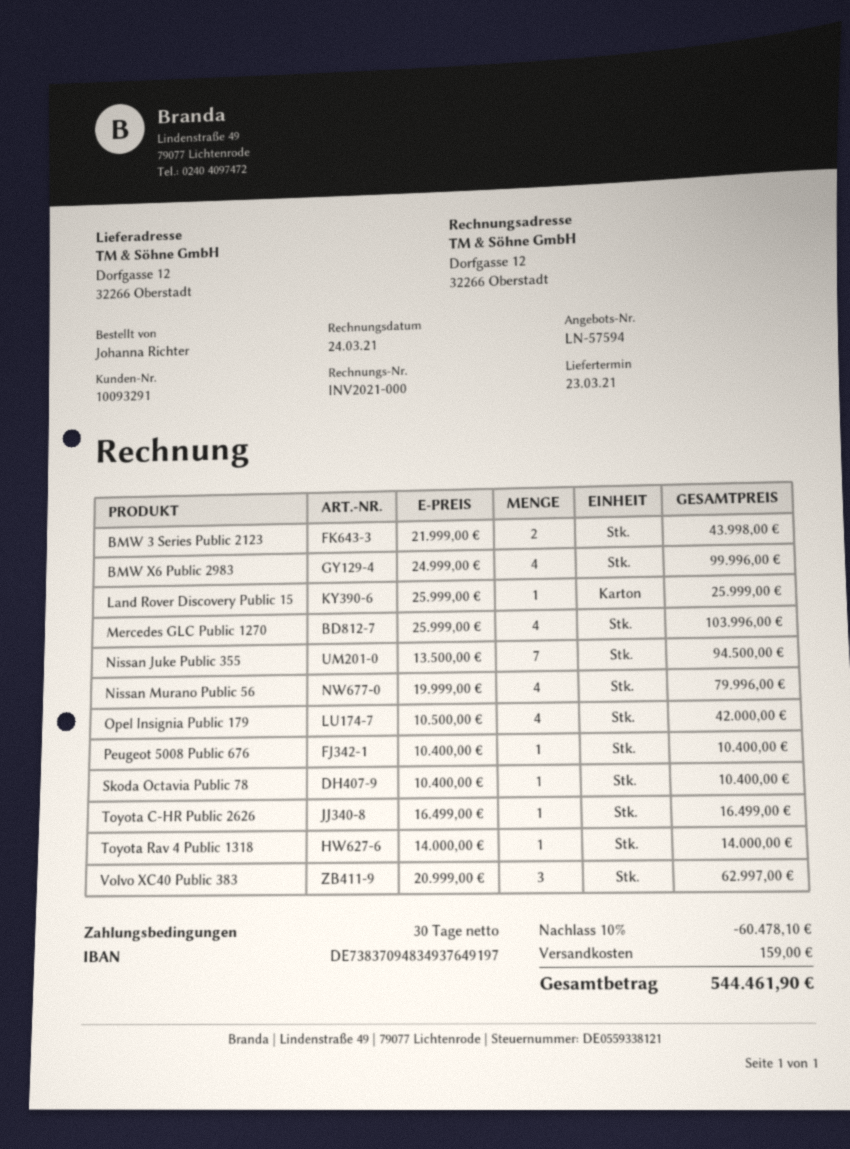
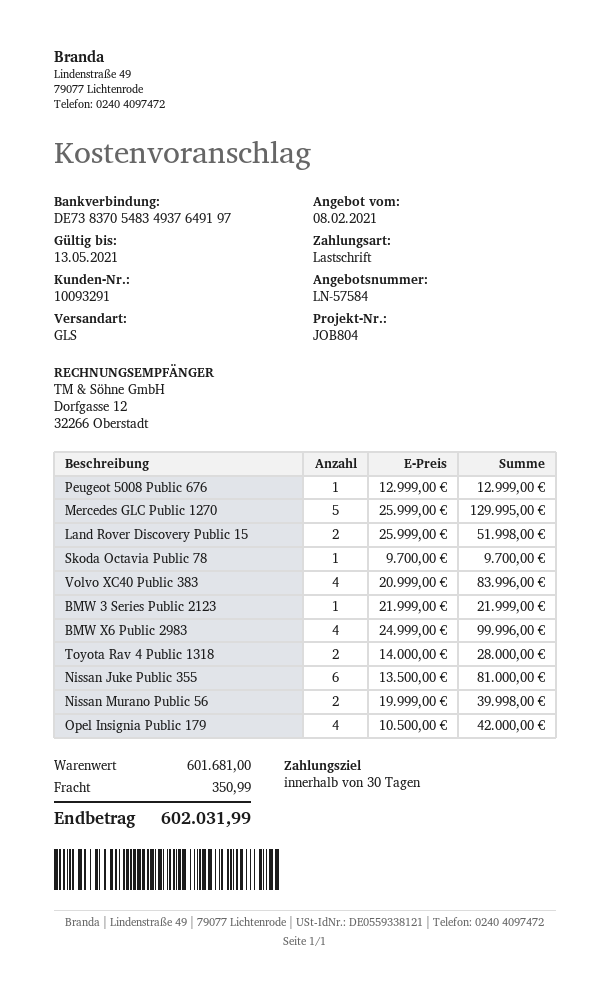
quote number: LN-57594 -> LN-57584
bank account: DE73837094834937649197 -> DE73837054834937649197
BMW 3 Series Public 2123: 2 x 21999.00 = 43998.00 -> 1 x 21999.00 = 21999.00
Land Rover Discovery Public 15: 1 x 25999.00 = 25999.00 -> 2 x 25999.00 = 51998.00
Mercedes GLC Public 1270: 4 x 25999.00 = 103996.00 -> 5 x 25999.00 = 129995.00
Nissan Juke Public 355: 7 x 13500.00 = 94500.00 -> 6 x 13500.00 = 81000.00
Nissan Murano Public 56: 4 x 19999.00 = 79996.00 -> 2 x 19999.00 = 39998.00
Peugeot 5008 Public 676: 1 x 10400.00 = 10400.00 -> 1 x 12999.00 = 12999.00
Skoda Octavia Public 78: 1 x 10400.00 = 10400.00 -> 1 x 9700.00 = 9700.00
Toyota C-HR Public 2626: 1 x 16499.00 = 16499.00 -> none
Toyota Rav 4 Public 1318: 1 x 14000.00 = 14000.00 -> 2 x 14000.00 = 28000.00
Volvo XC40 Public 383: 3 x 20999.00 = 62997.00 -> 4 x 20999.00 = 83996.00
discount: 10% = 60478.10 -> none
shipping: 159.00 -> 350.99
total: 544461.90 -> 602031.99

